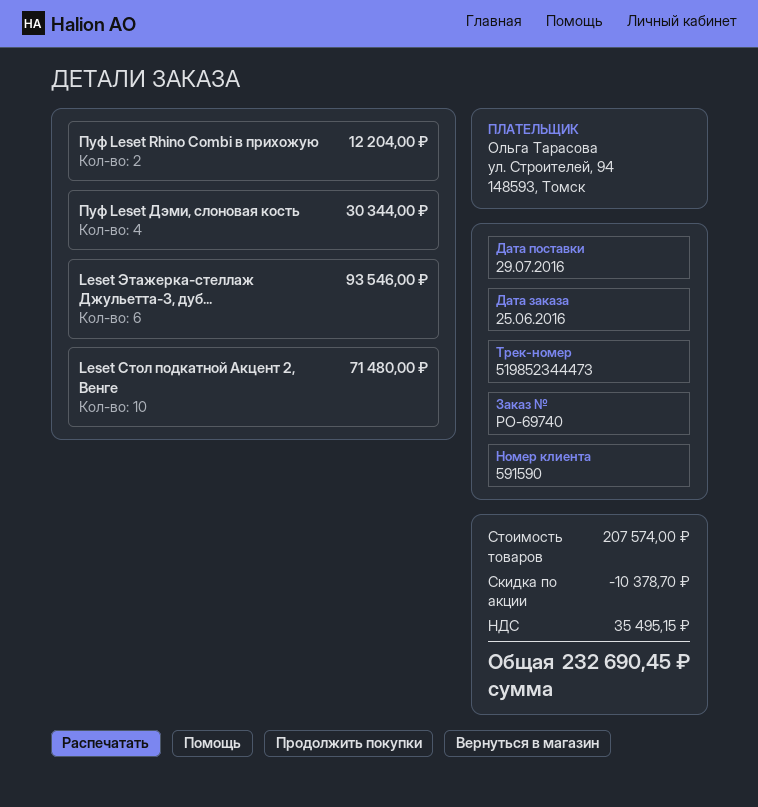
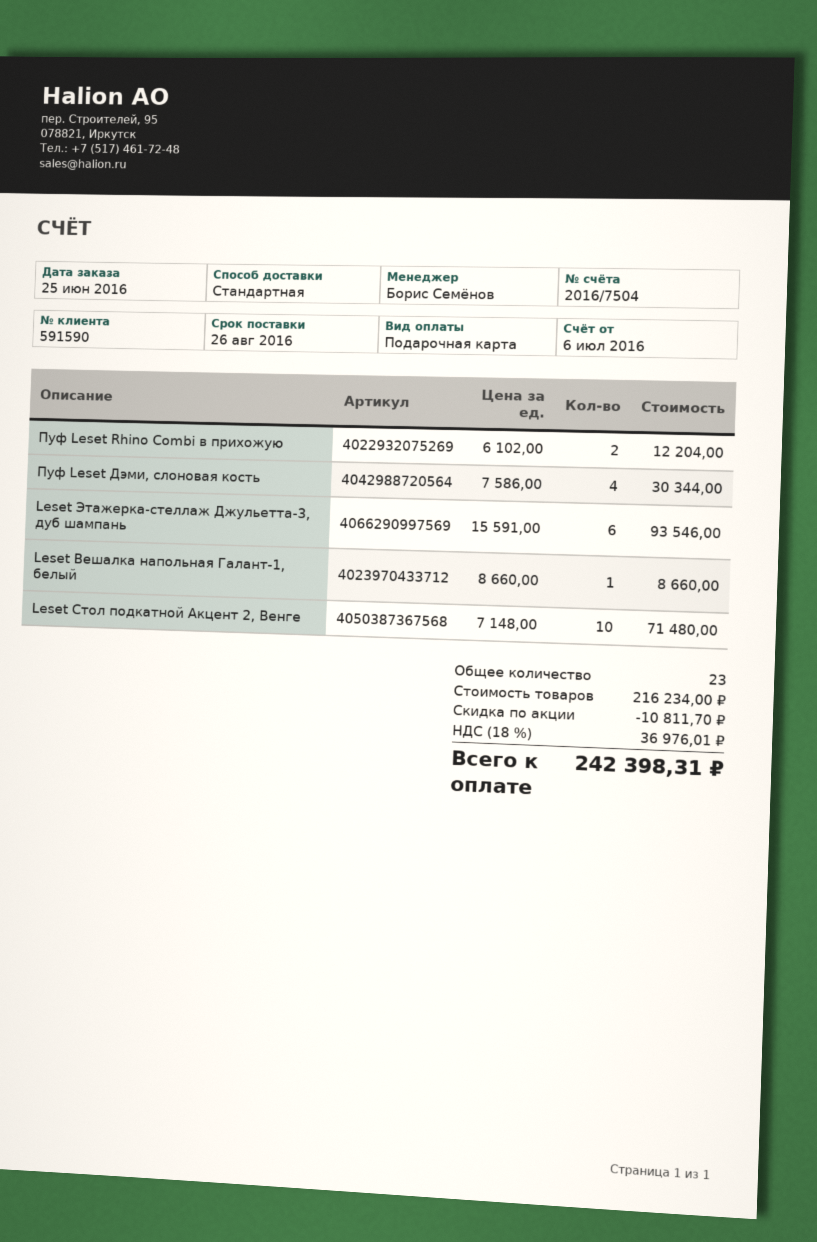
delivery date: 2016-07-29 -> 2016-08-26
Leset Вешалка напольная Галант-1, белый: none -> 1 for 8660.00
subtotal: 207574.00 -> 216234.00
discount: 10378.70 -> 10811.70
tax: 35495.15 -> 36976.01
total: 232690.45 -> 242398.31

